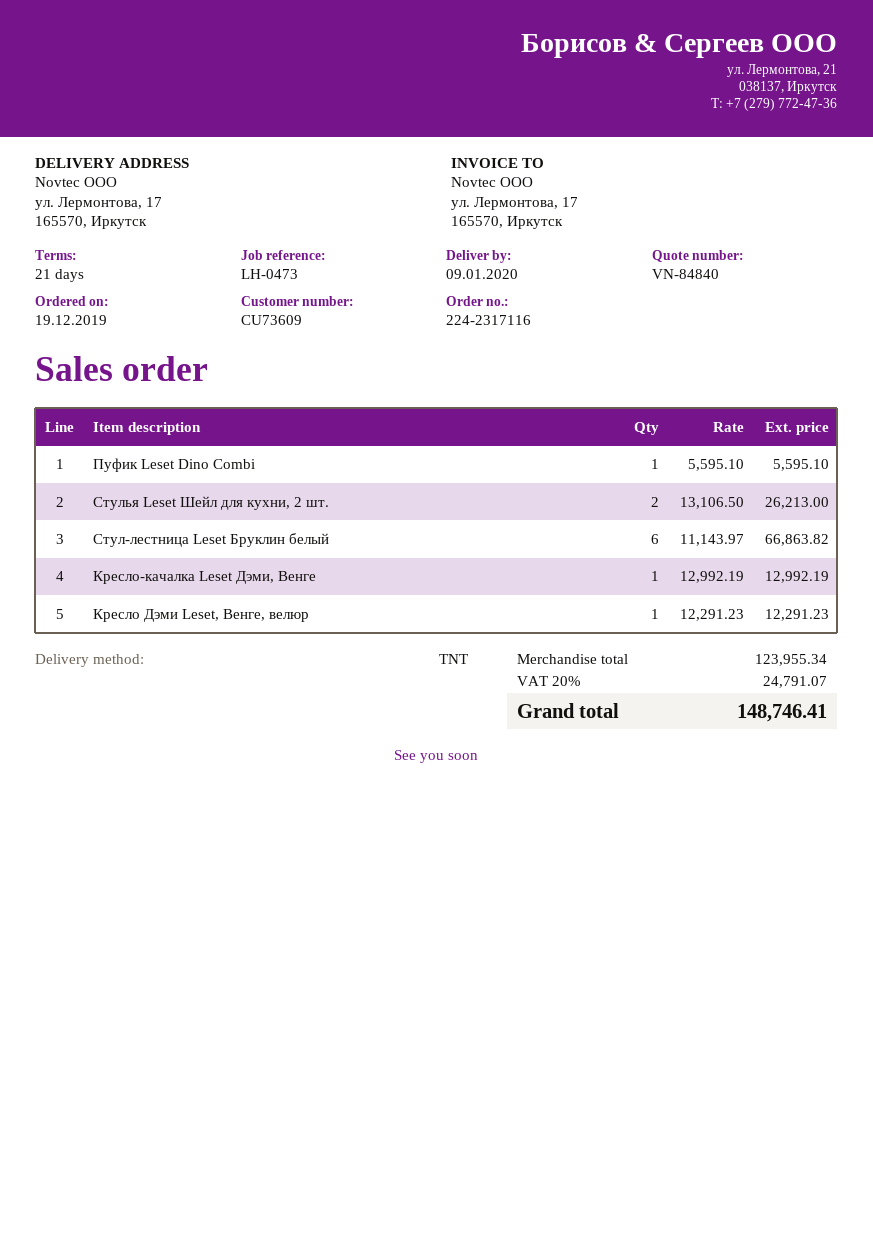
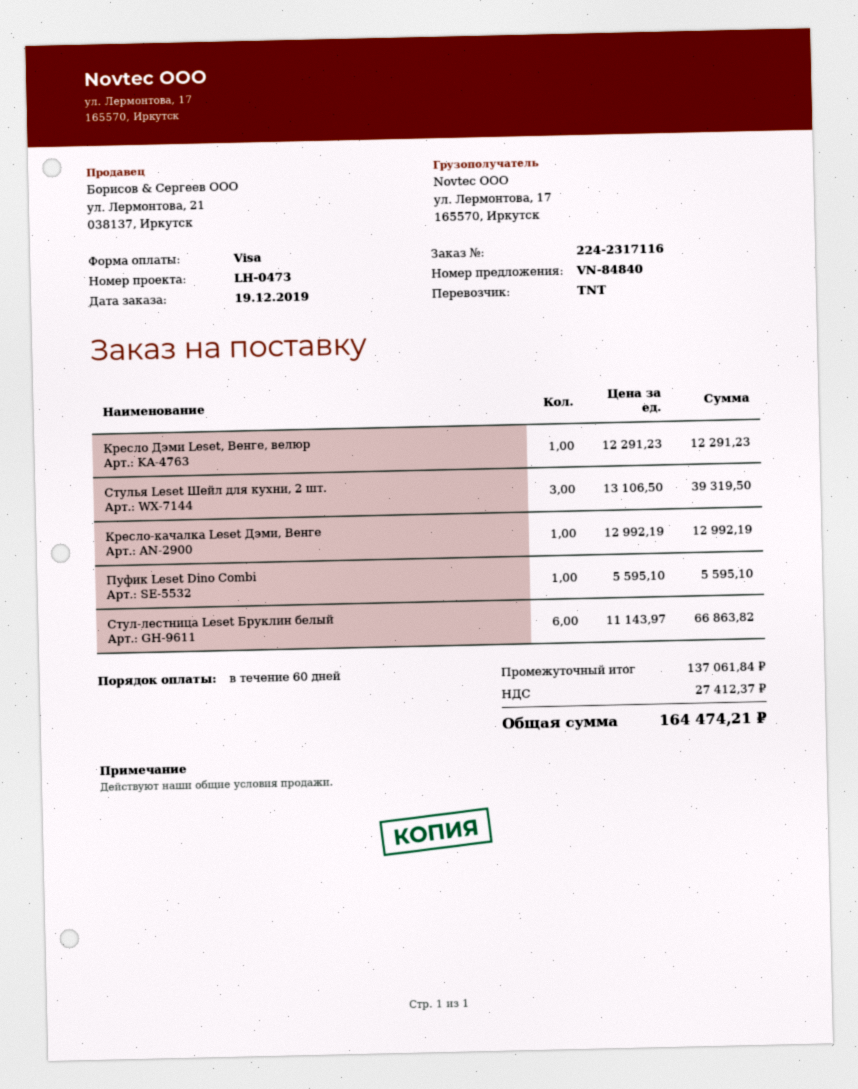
payment terms: 21 days -> 60 days
Стулья Leset Шейл для кухни, 2 шт.: 2 x 13106.50 = 26213.00 -> 3 x 13106.50 = 39319.50
subtotal: 123955.34 -> 137061.84
tax: 24791.07 -> 27412.37
total: 148746.41 -> 164474.21

